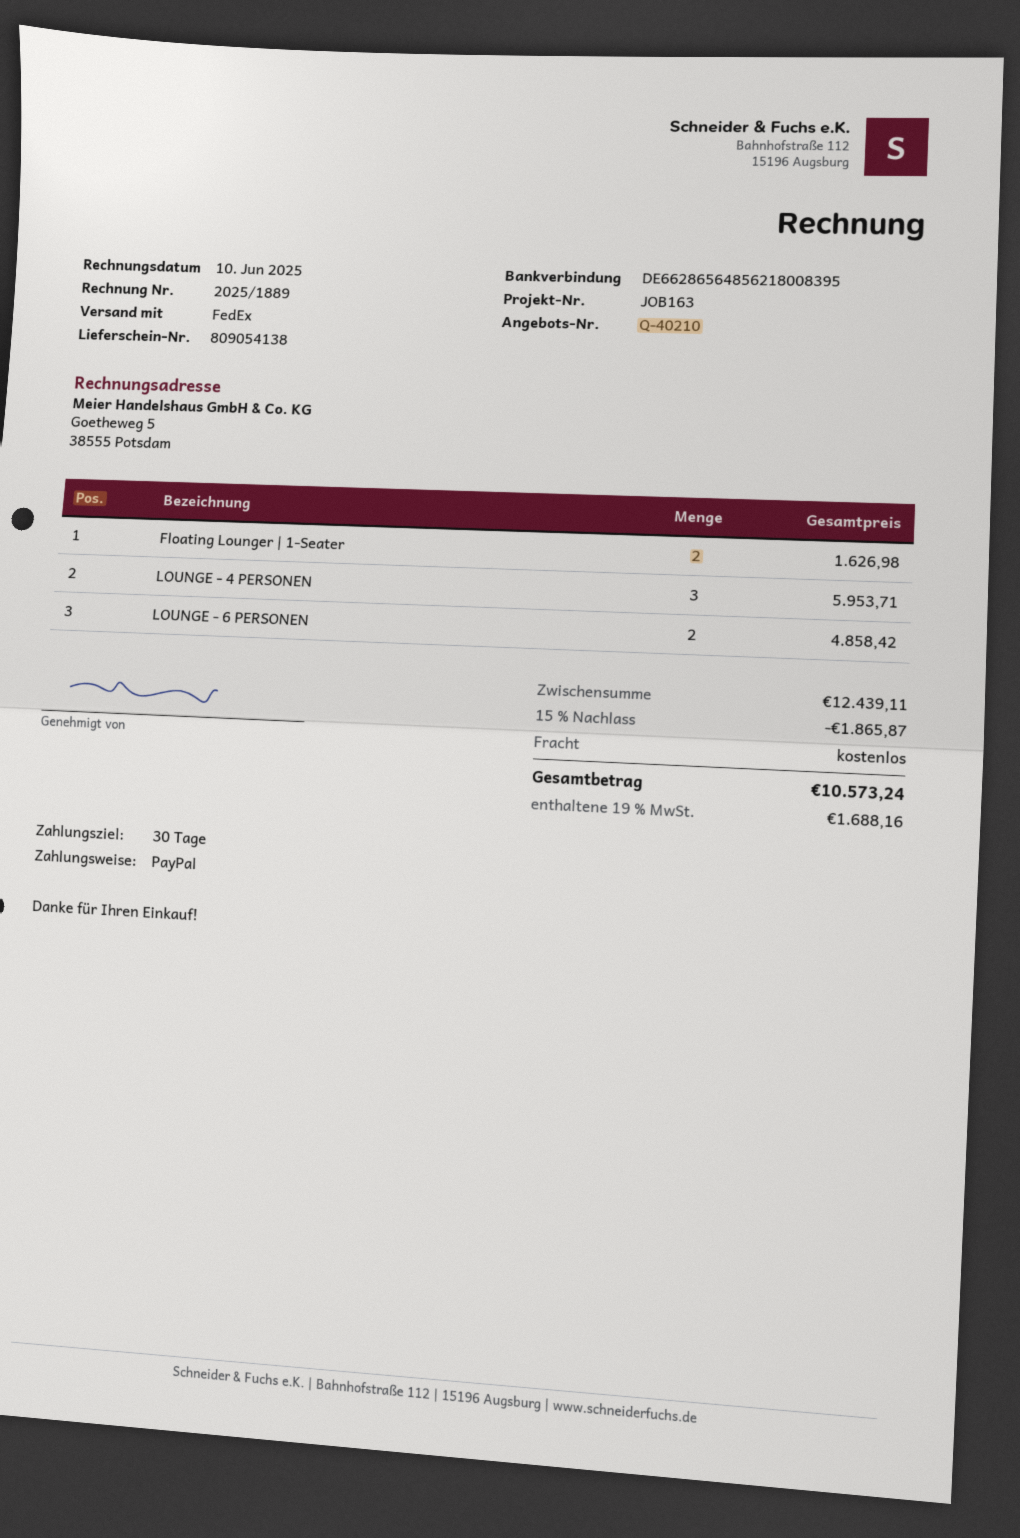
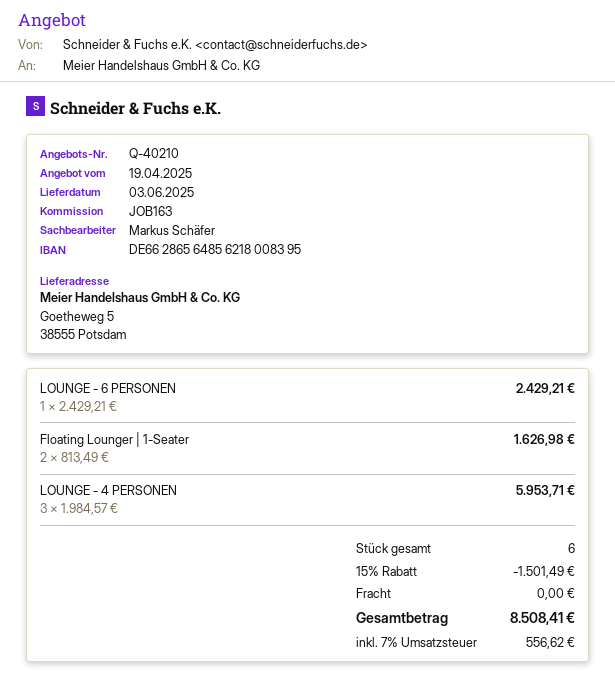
LOUNGE - 6 PERSONEN: 2 for 4858.42 -> 1 for 2429.21
discount: 15% = 1865.87 -> 15% = 1501.49
tax: 19% = 1688.16 -> 7% = 556.62
total: 10573.24 -> 8508.41

